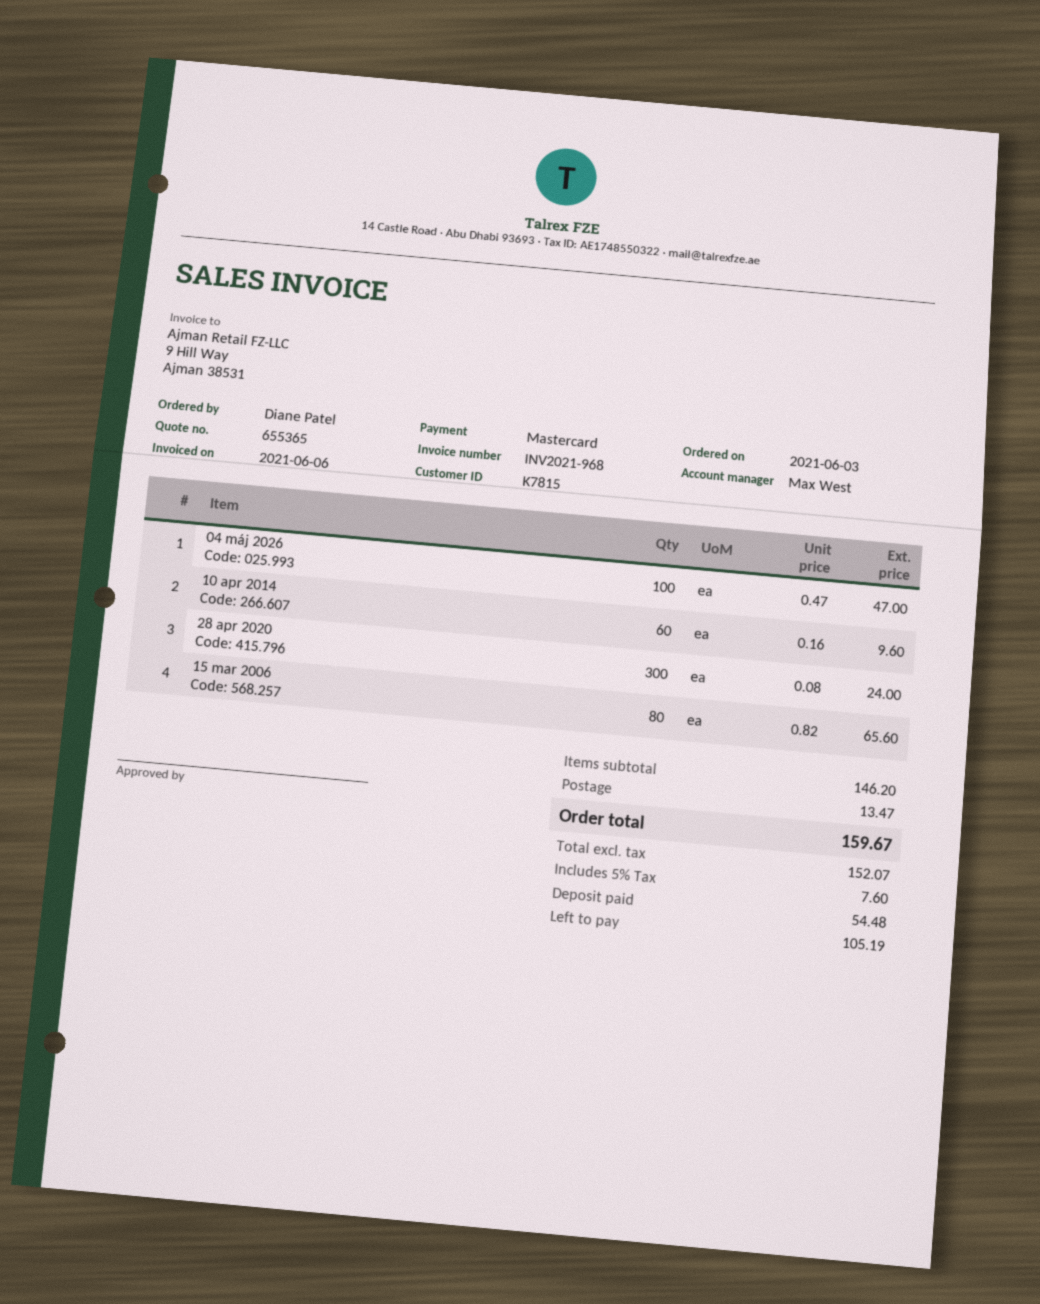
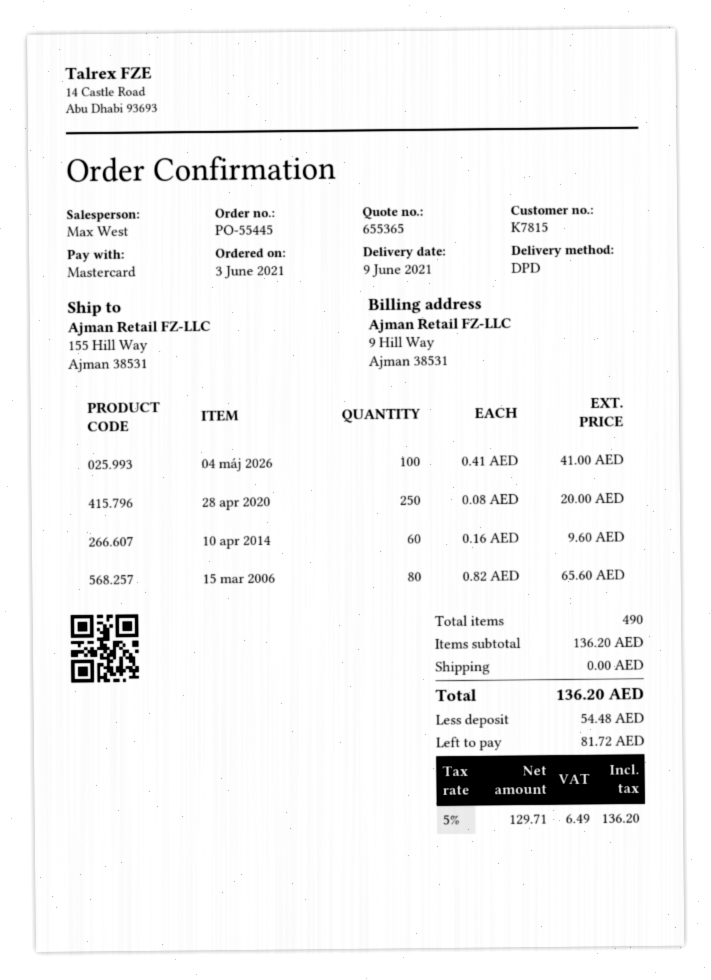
04 máj 2026: 100 x 0.47 = 47.00 -> 100 x 0.41 = 41.00
28 apr 2020: 300 x 0.08 = 24.00 -> 250 x 0.08 = 20.00
subtotal: 146.20 -> 136.20
shipping: 13.47 -> 0.00
net: 152.07 -> 129.71
tax: 5% = 7.60 -> 5% = 6.49
total: 159.67 -> 136.20
balance: 105.19 -> 81.72

